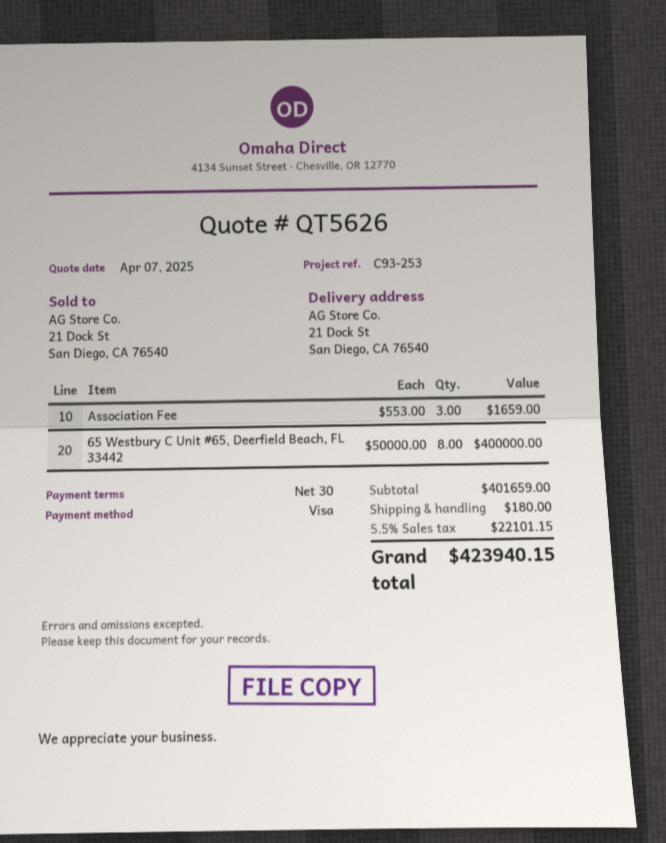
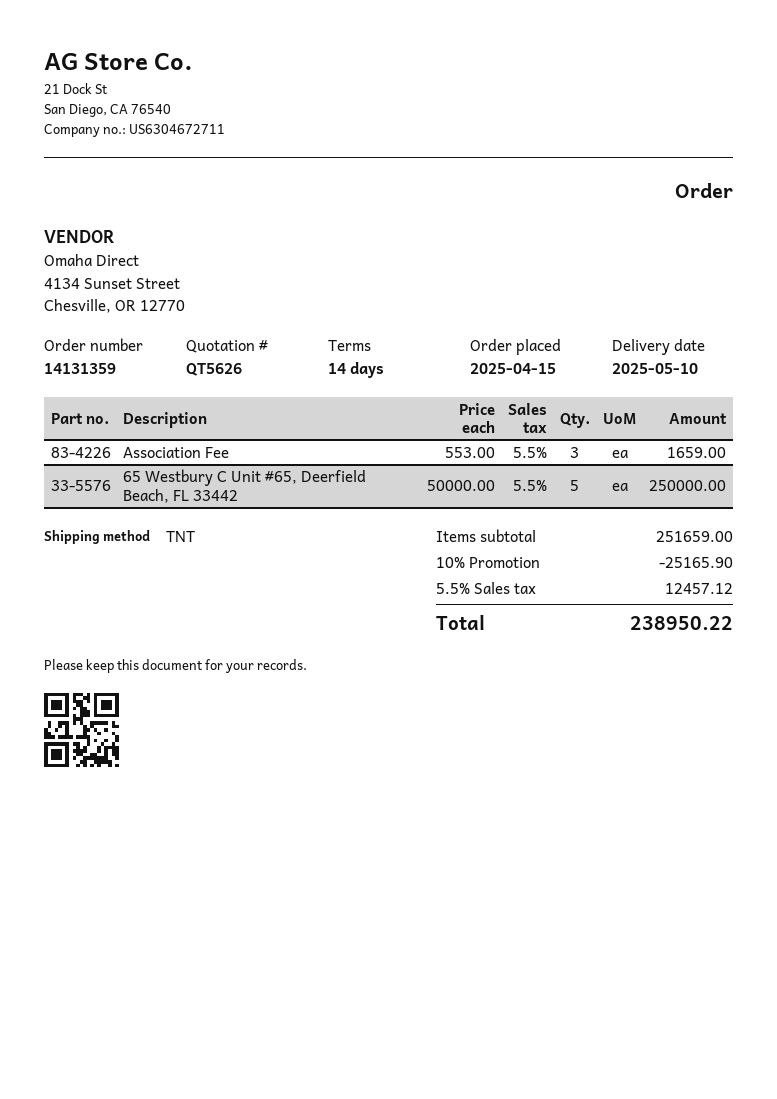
payment terms: 30 days -> 14 days
65 Westbury C Unit #65, Deerfield Beach, FL 33442: 8 x 50000.00 = 400000.00 -> 5 x 50000.00 = 250000.00
subtotal: 401659.00 -> 251659.00
discount: none -> 10% = 25165.90
shipping: 180.00 -> none
tax: 5.5% = 22101.15 -> 5.5% = 12457.12
total: 423940.15 -> 238950.22

